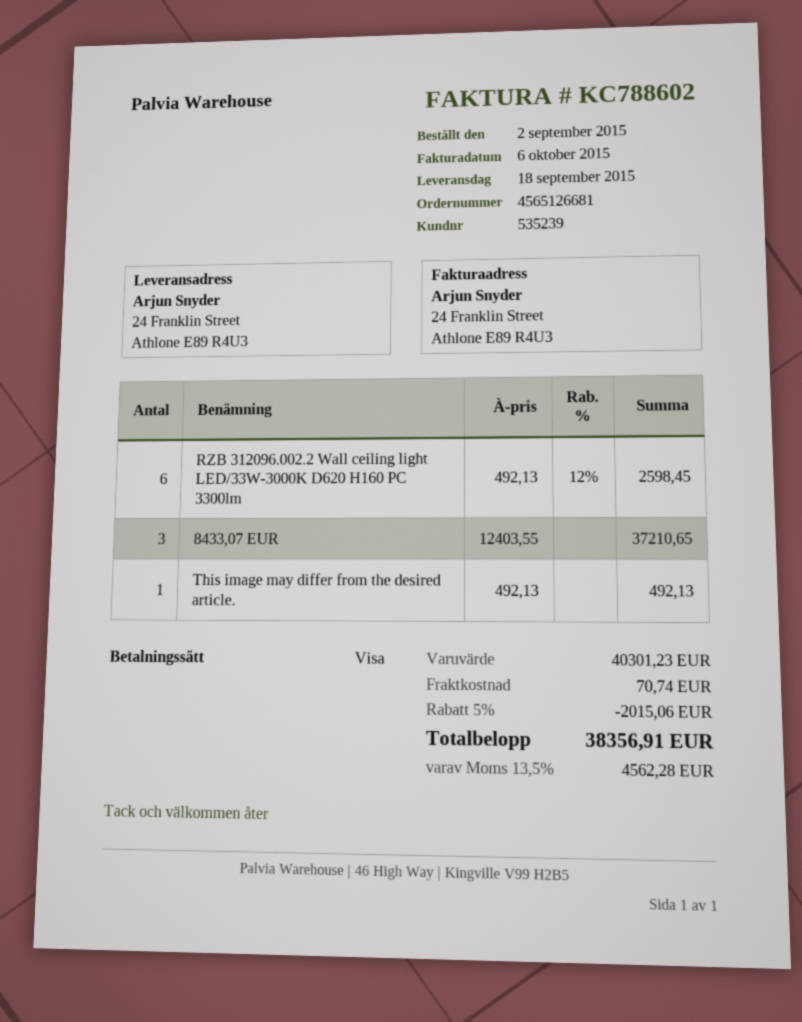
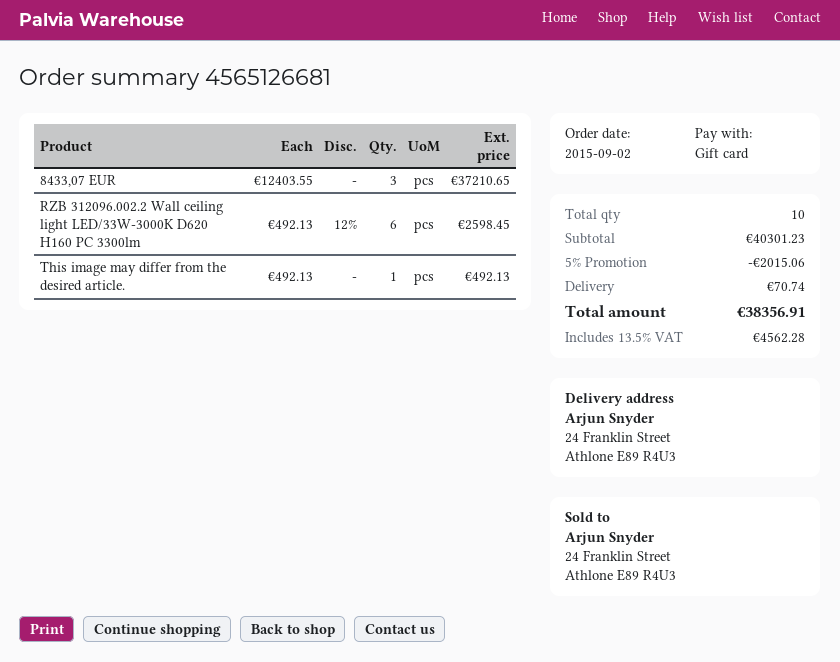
payment method: Visa -> gift card

